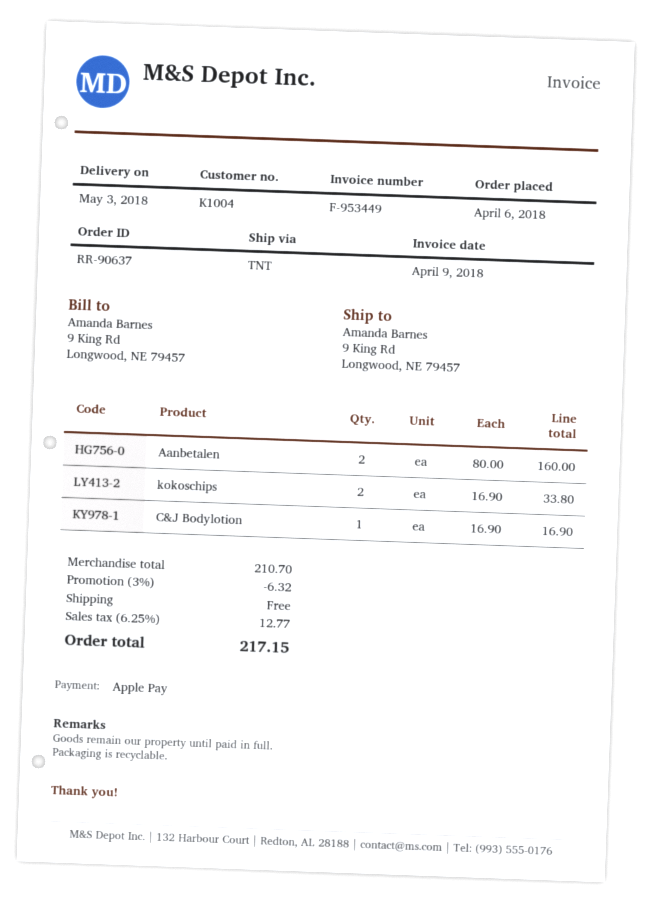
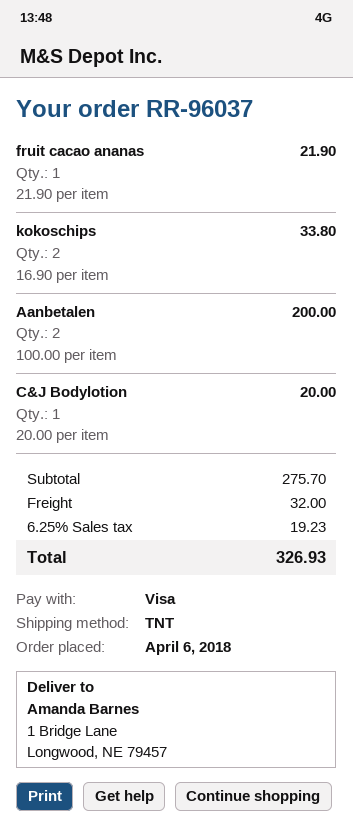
order number: RR-90637 -> RR-96037
payment method: Apple Pay -> Visa
ship to: 9 King Rd, Longwood, NE 79457 -> 1 Bridge Lane, Longwood, NE 79457
Aanbetalen: 2 x 80.00 = 160.00 -> 2 x 100.00 = 200.00
C&J Bodylotion: 1 x 16.90 = 16.90 -> 1 x 20.00 = 20.00
fruit cacao ananas: none -> 1 x 21.90 = 21.90
subtotal: 210.70 -> 275.70
discount: 3% = 6.32 -> none
shipping: 0.00 -> 32.00
tax: 6.25% = 12.77 -> 6.25% = 19.23
total: 217.15 -> 326.93

